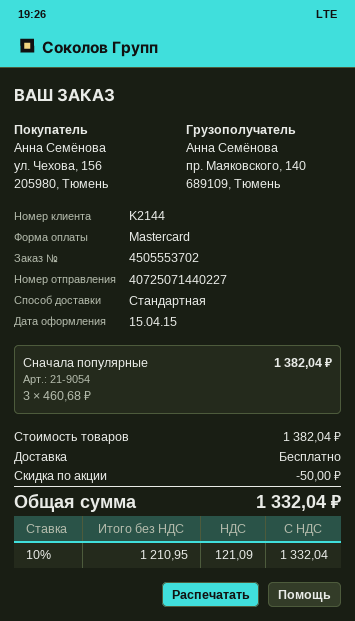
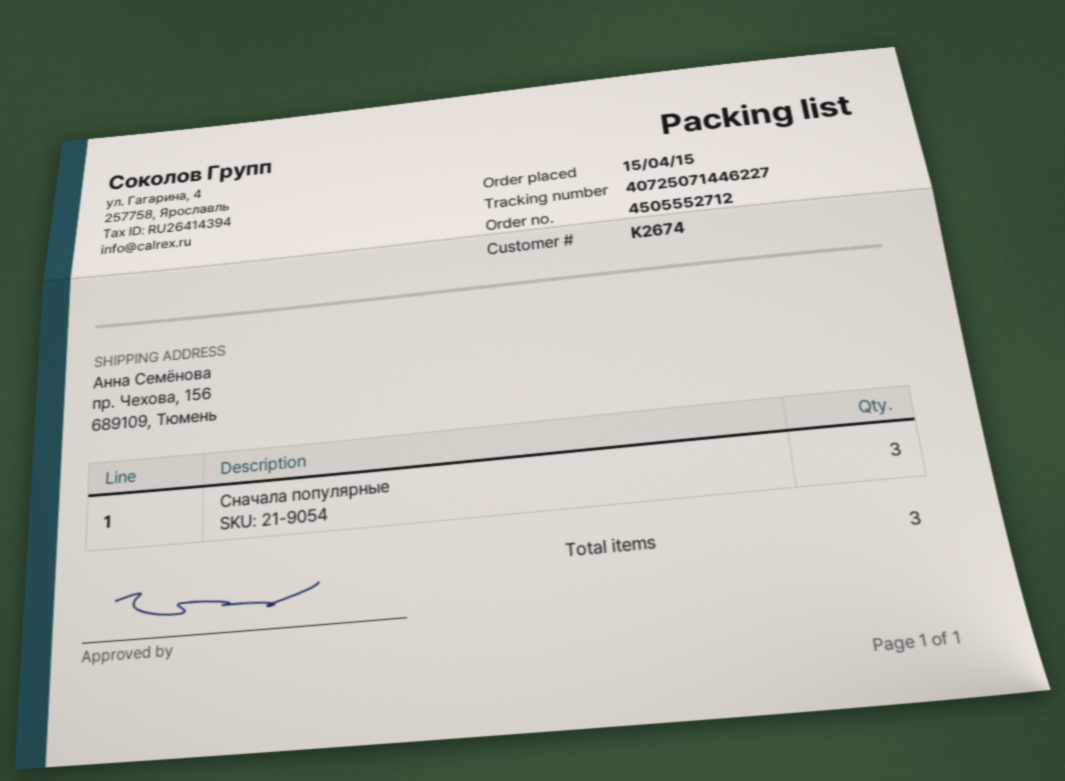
order number: 4505553702 -> 4505552712
customer number: K2144 -> K2674
tracking number: 40725071440227 -> 40725071446227
ship to: пр. Маяковского, 140, 689109, Тюмень -> пр. Чехова, 156, 689109, Тюмень

